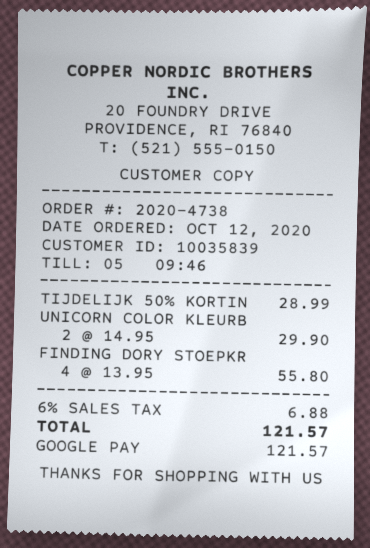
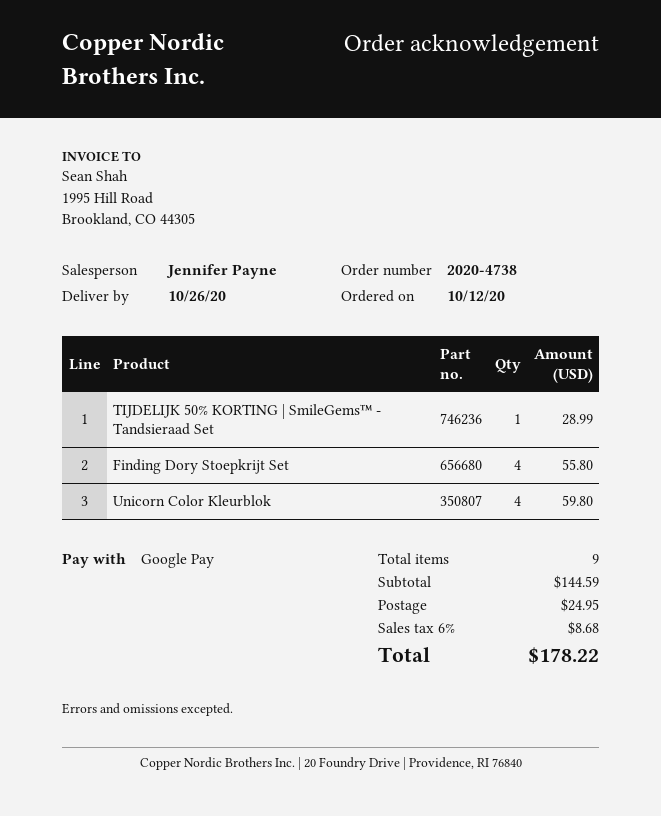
UNICORN COLOR KLEURB: 2 for 29.90 -> 4 for 59.80
shipping: none -> 24.95
tax: 6% = 6.88 -> 6% = 8.68
total: 121.57 -> 178.22

